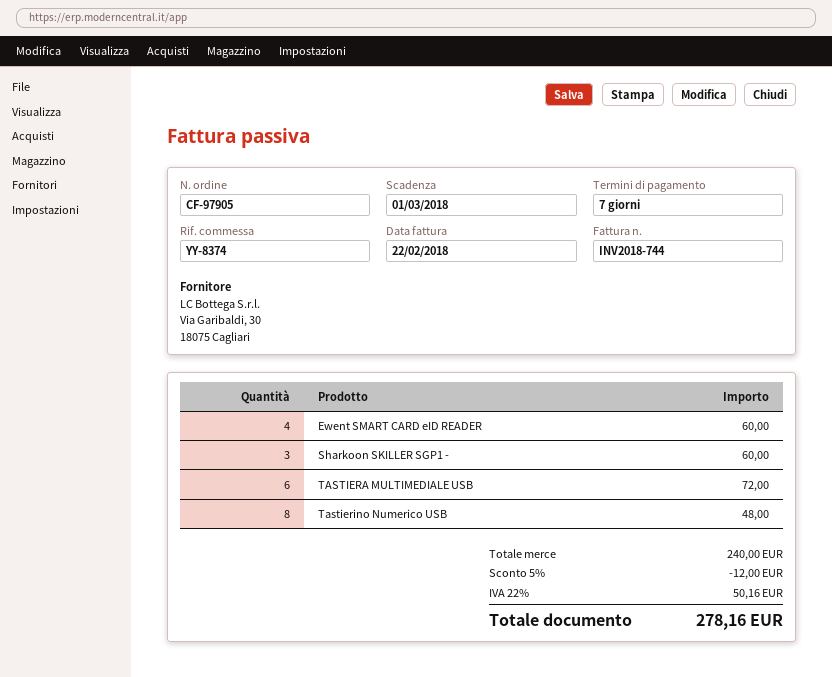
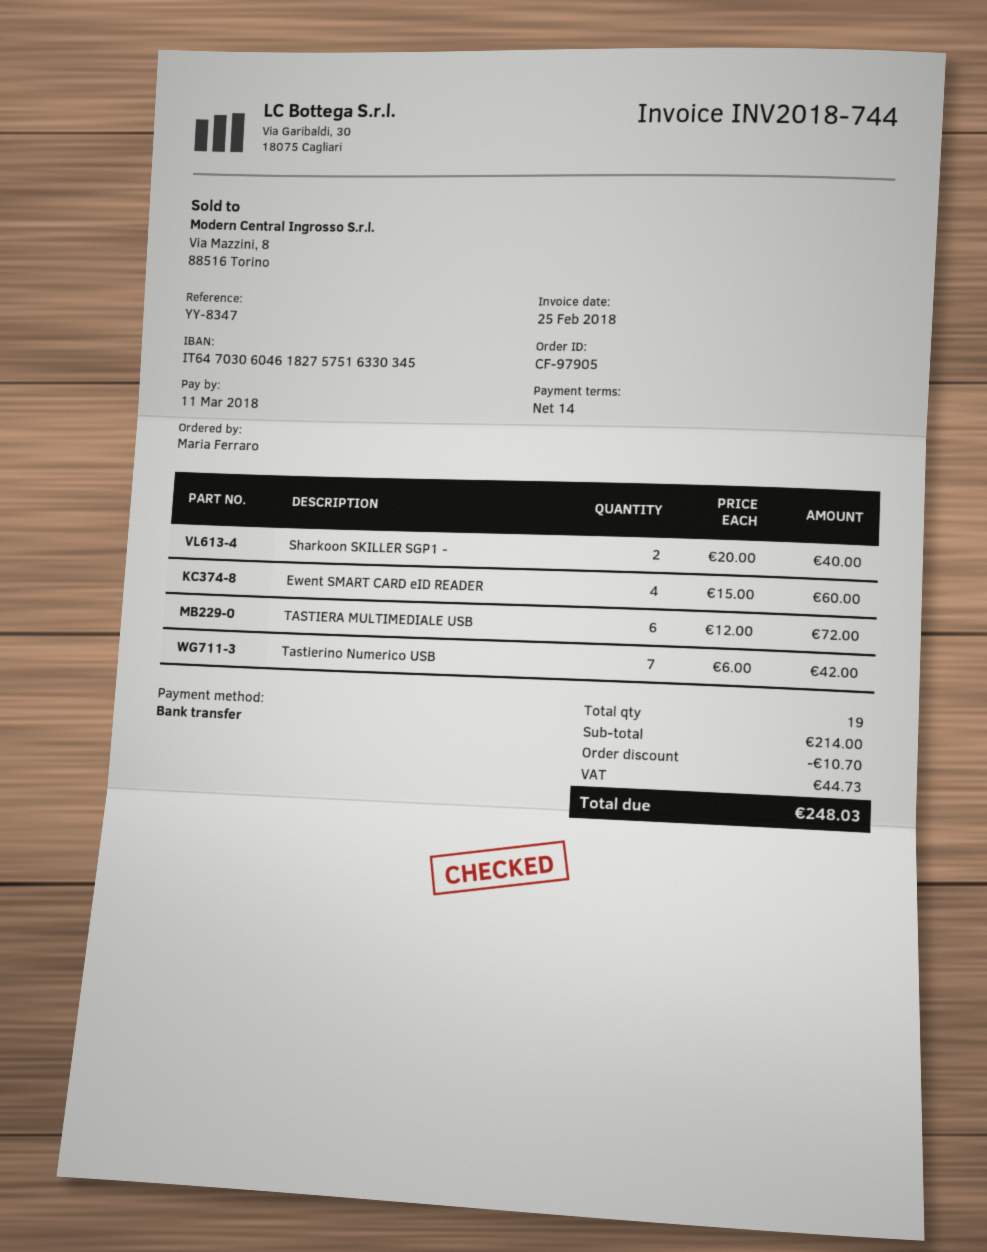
invoice date: 2018-02-22 -> 2018-02-25
payment terms: 7 days -> 14 days
due date: 2018-03-01 -> 2018-03-11
reference: YY-8374 -> YY-8347
Sharkoon SKILLER SGP1 -: 3 for 60.00 -> 2 for 40.00
Tastierino Numerico USB: 8 for 48.00 -> 7 for 42.00
subtotal: 240.00 -> 214.00
discount: 12.00 -> 10.70
tax: 50.16 -> 44.73
total: 278.16 -> 248.03

